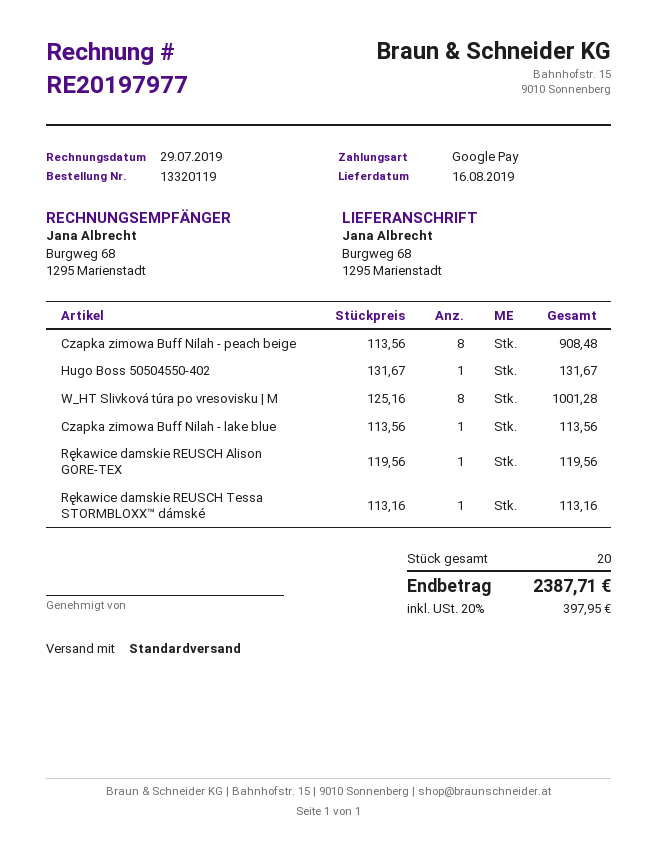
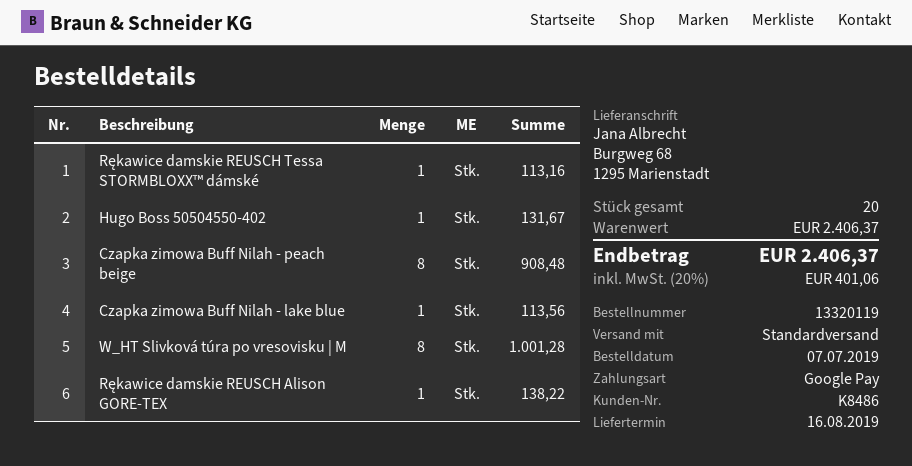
Rękawice damskie REUSCH Alison GORE-TEX: 1 for 119.56 -> 1 for 138.22
tax: 20% = 397.95 -> 20% = 401.06
total: 2387.71 -> 2406.37

